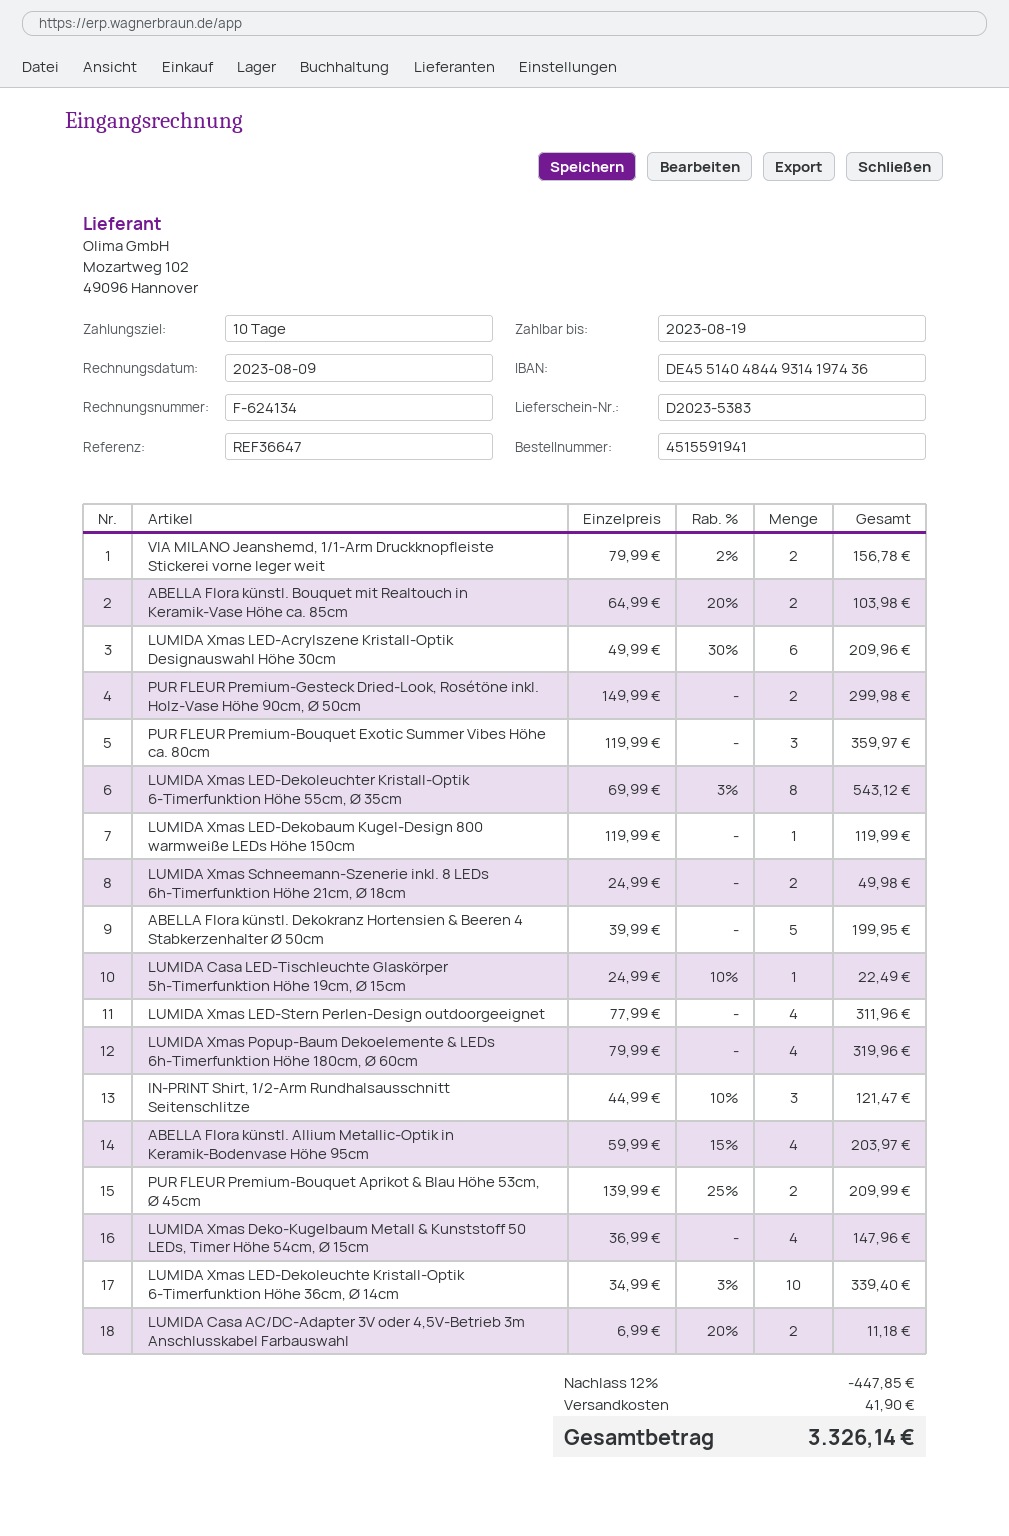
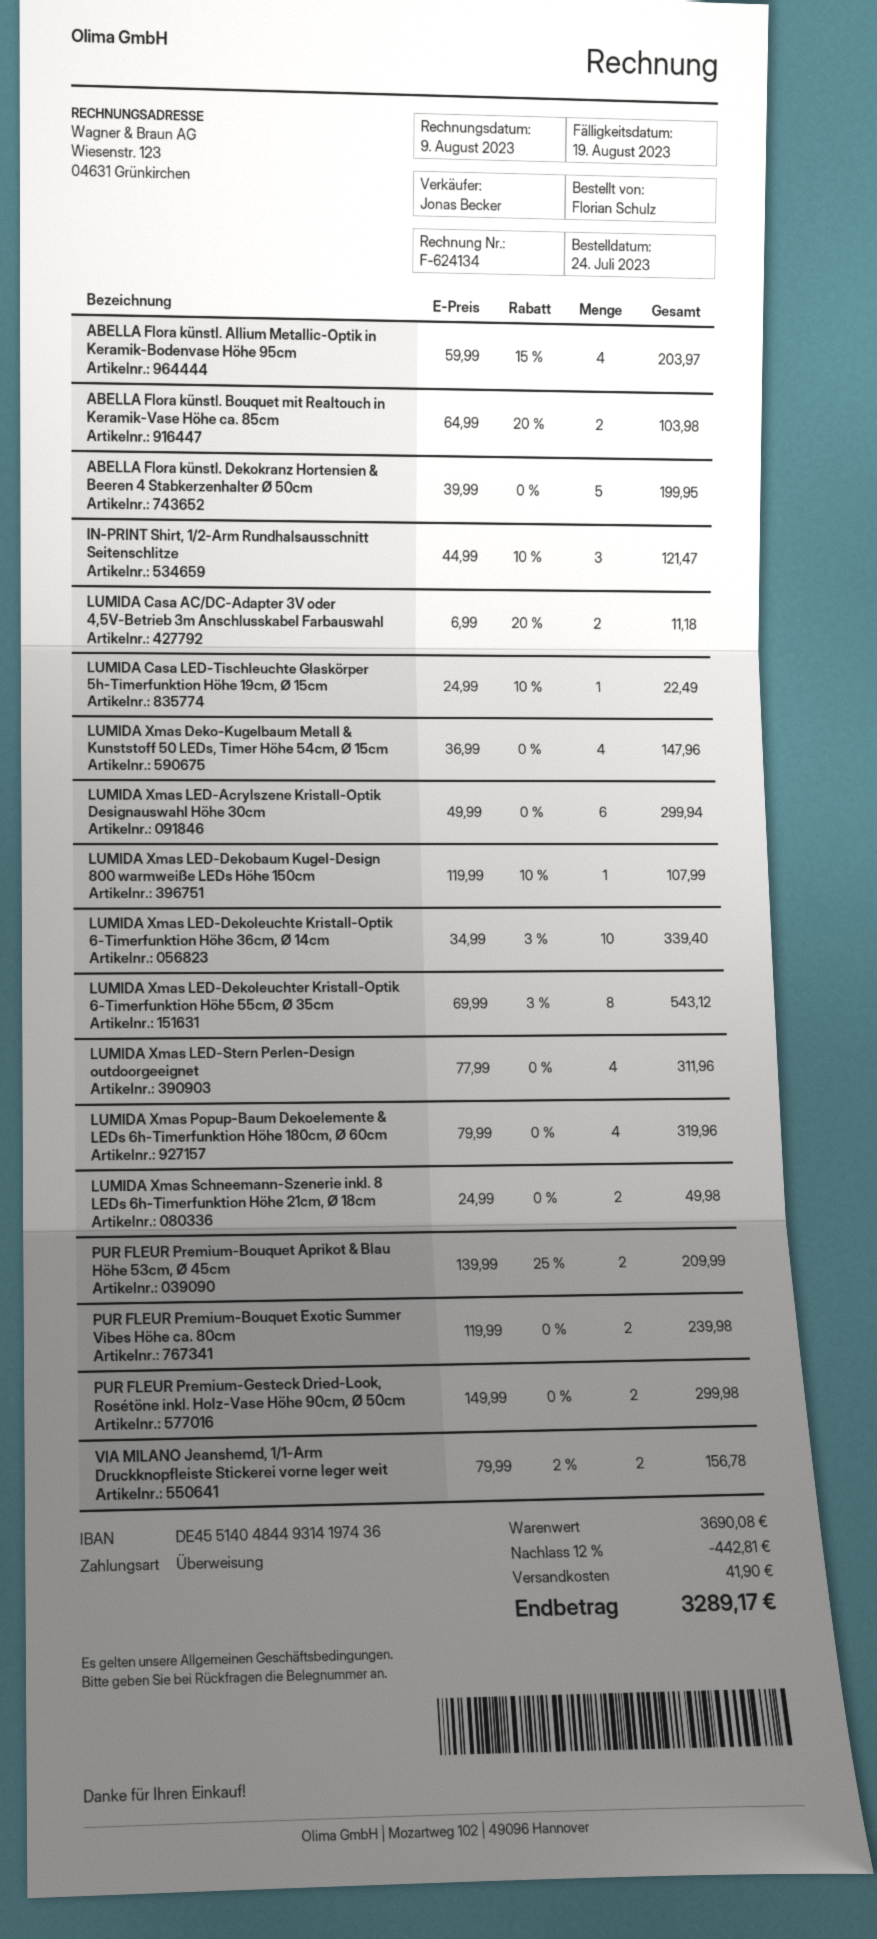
LUMIDA Xmas LED-Acrylszene Kristall-Optik Designauswahl Höhe 30cm: 6 x 49.99 - 30% = 209.96 -> 6 x 49.99 = 299.94
PUR FLEUR Premium-Bouquet Exotic Summer Vibes Höhe ca. 80cm: 3 x 119.99 = 359.97 -> 2 x 119.99 = 239.98
LUMIDA Xmas LED-Dekobaum Kugel-Design 800 warmweiße LEDs Höhe 150cm: 1 x 119.99 = 119.99 -> 1 x 119.99 - 10% = 107.99
discount: 12% = 447.85 -> 12% = 442.81
total: 3326.14 -> 3289.17

